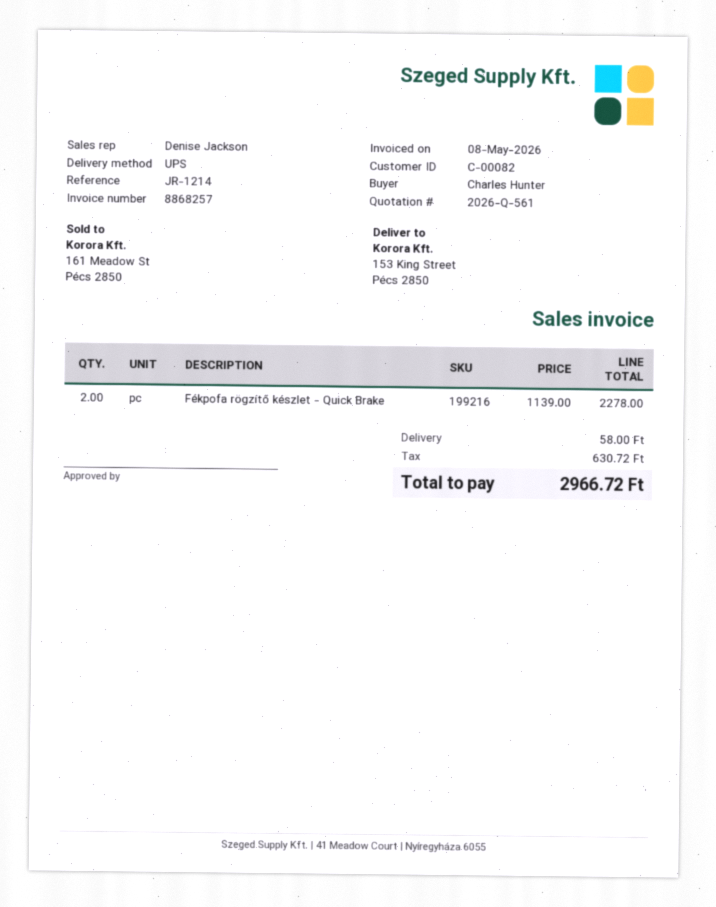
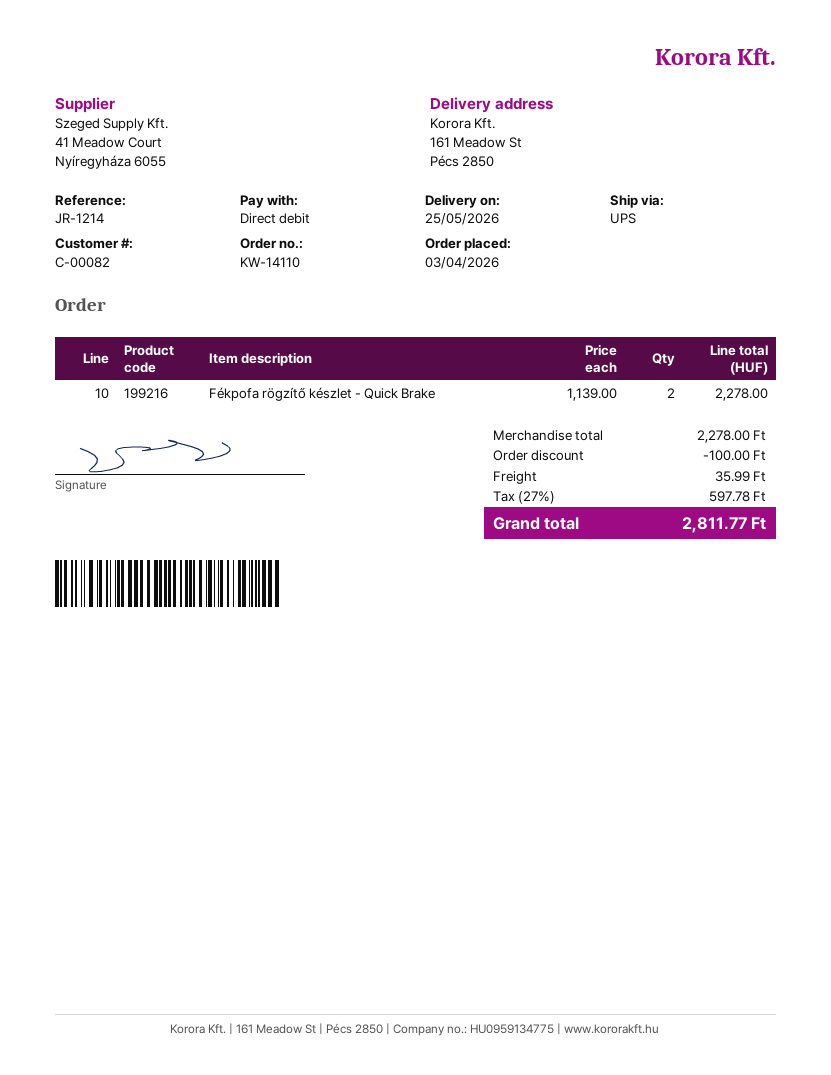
ship to: 153 King Street, Pécs 2850 -> 161 Meadow St, Pécs 2850
discount: none -> 100.00
shipping: 58.00 -> 35.99
tax: 630.72 -> 597.78
total: 2966.72 -> 2811.77

